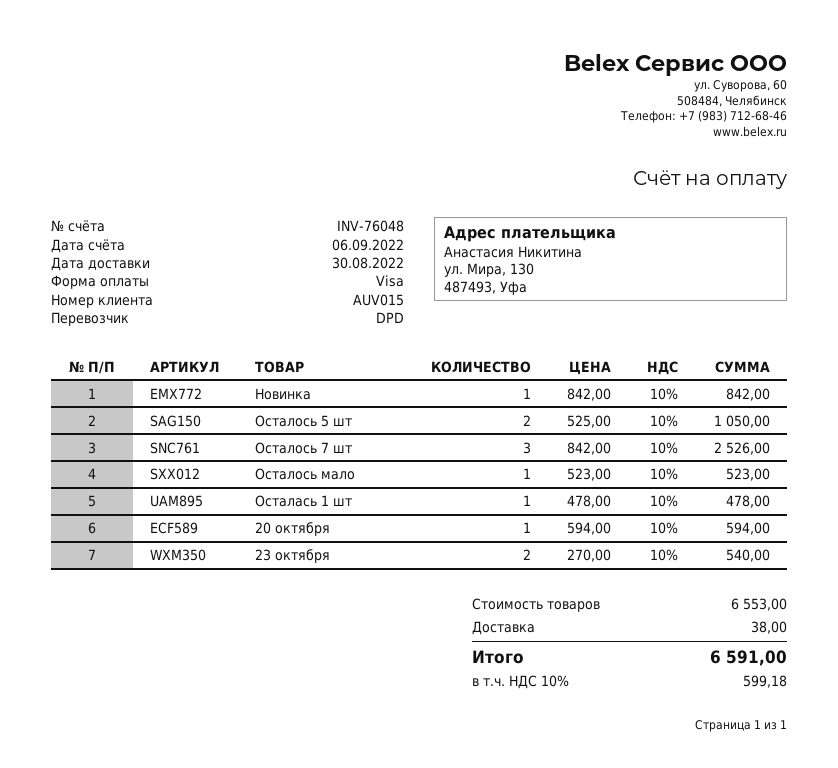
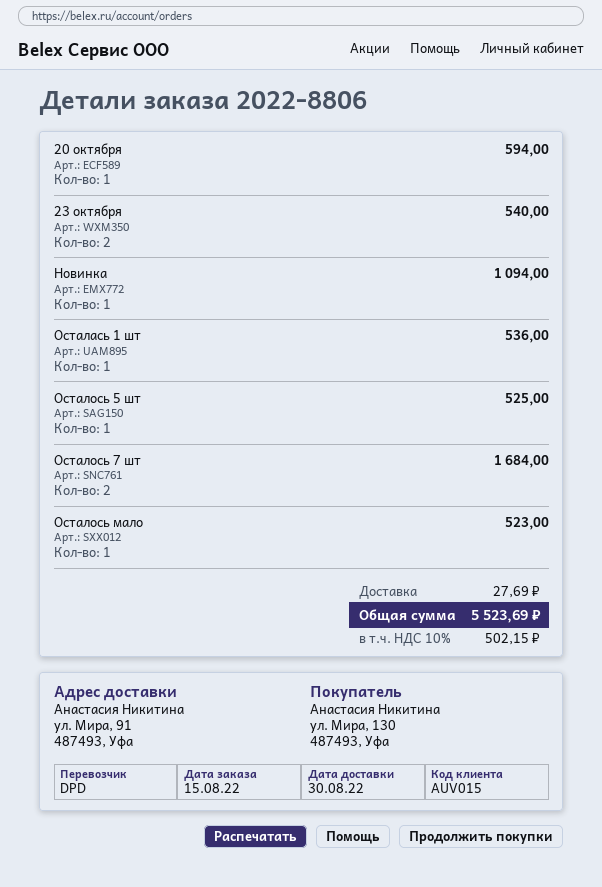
Новинка: 1 for 842.00 -> 1 for 1094.00
Осталось 5 шт: 2 for 1050.00 -> 1 for 525.00
Осталось 7 шт: 3 for 2526.00 -> 2 for 1684.00
Осталась 1 шт: 1 for 478.00 -> 1 for 536.00
shipping: 38.00 -> 27.69
tax: 10% = 599.18 -> 10% = 502.15
total: 6591.00 -> 5523.69

